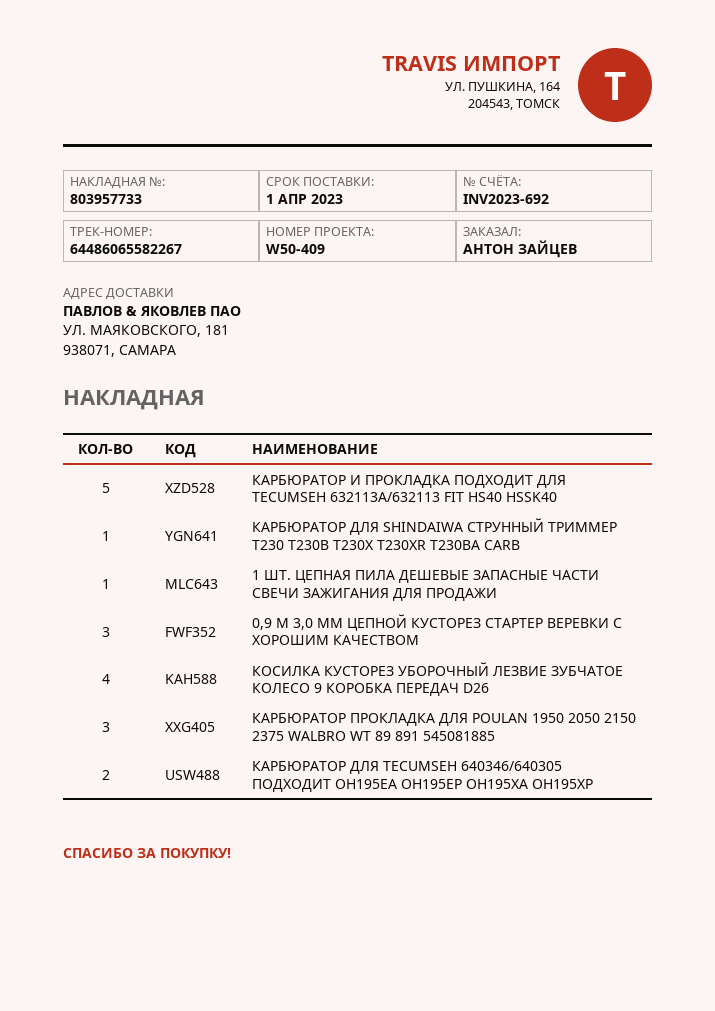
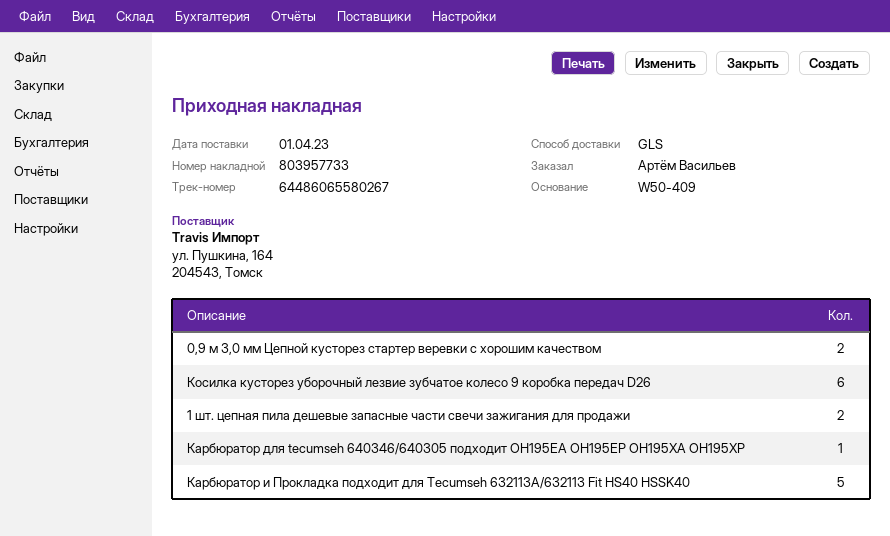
ordered by: АНТОН ЗАЙЦЕВ -> Артём Васильев
tracking number: 64486065582267 -> 64486065580267
КАРБЮРАТОР ДЛЯ SHINDAIWA СТРУННЫЙ ТРИММЕР T230 T230B T230X T230XR T230BA CARB: 1 -> none
1 ШТ. ЦЕПНАЯ ПИЛА ДЕШЕВЫЕ ЗАПАСНЫЕ ЧАСТИ СВЕЧИ ЗАЖИГАНИЯ ДЛЯ ПРОДАЖИ: 1 -> 2
0,9 М 3,0 ММ ЦЕПНОЙ КУСТОРЕЗ СТАРТЕР ВЕРЕВКИ С ХОРОШИМ КАЧЕСТВОМ: 3 -> 2
КОСИЛКА КУСТОРЕЗ УБОРОЧНЫЙ ЛЕЗВИЕ ЗУБЧАТОЕ КОЛЕСО 9 КОРОБКА ПЕРЕДАЧ D26: 4 -> 6
КАРБЮРАТОР ПРОКЛАДКА ДЛЯ POULAN 1950 2050 2150 2375 WALBRO WT 89 891 545081885: 3 -> none
КАРБЮРАТОР ДЛЯ TECUMSEH 640346/640305 ПОДХОДИТ OH195EA OH195EP OH195XA OH195XP: 2 -> 1

